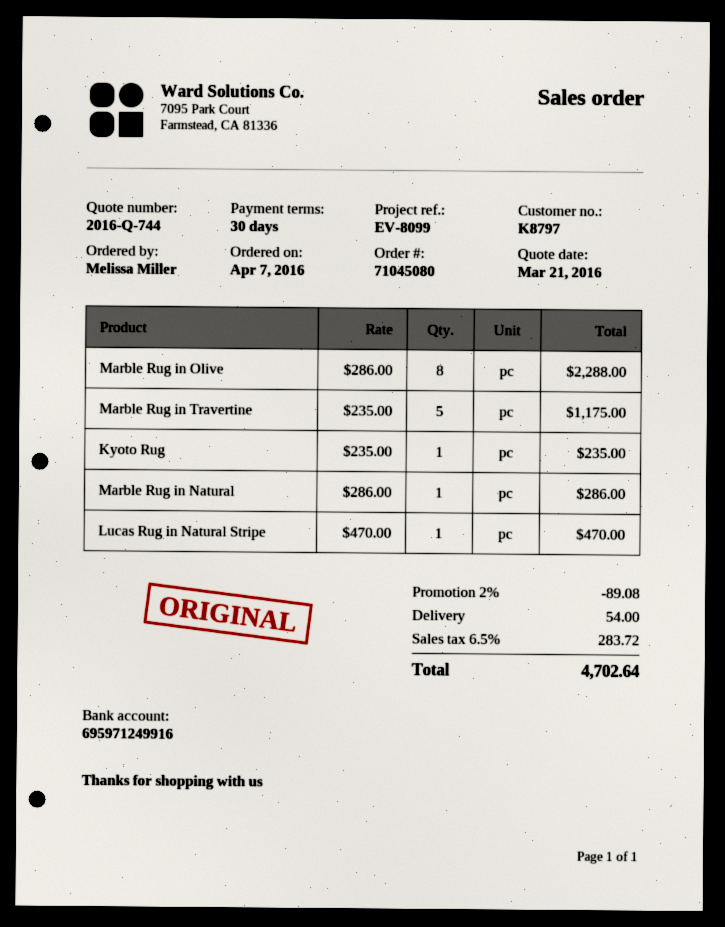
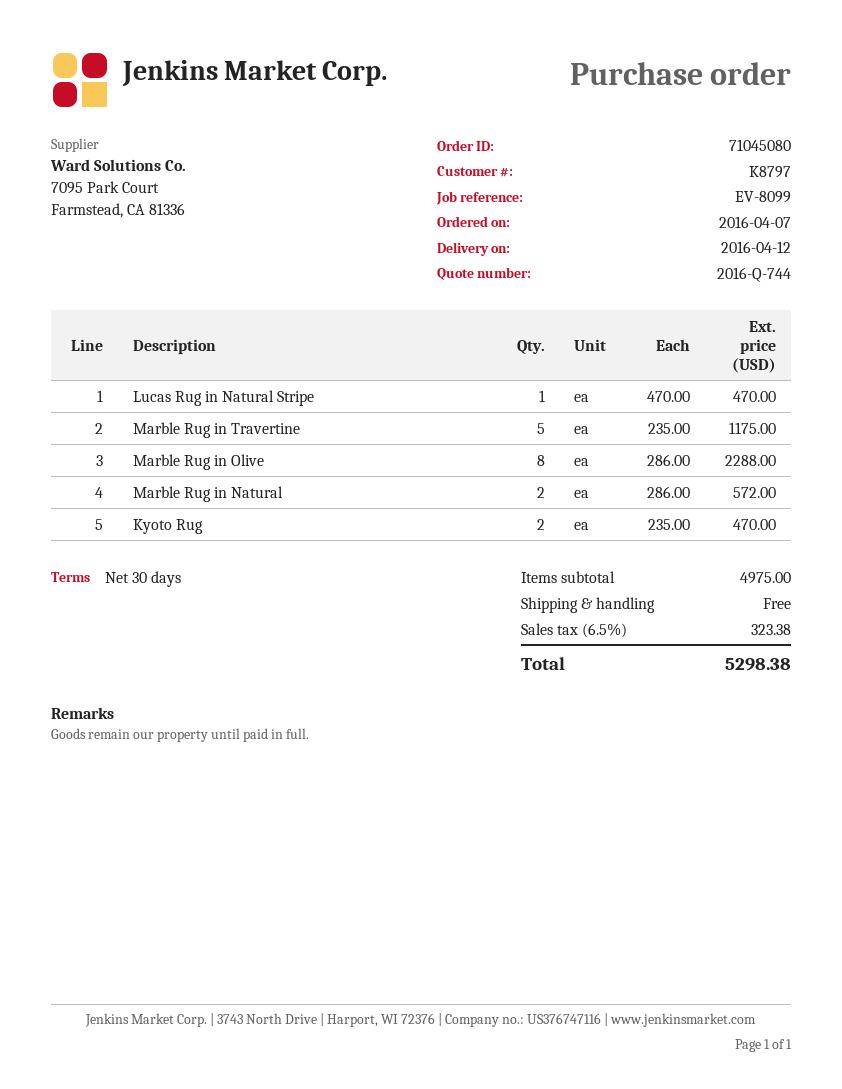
Kyoto Rug: 1 x 235.00 = 235.00 -> 2 x 235.00 = 470.00
Marble Rug in Natural: 1 x 286.00 = 286.00 -> 2 x 286.00 = 572.00
discount: 2% = 89.08 -> none
shipping: 54.00 -> 0.00
tax: 6.5% = 283.72 -> 6.5% = 323.38
total: 4702.64 -> 5298.38

